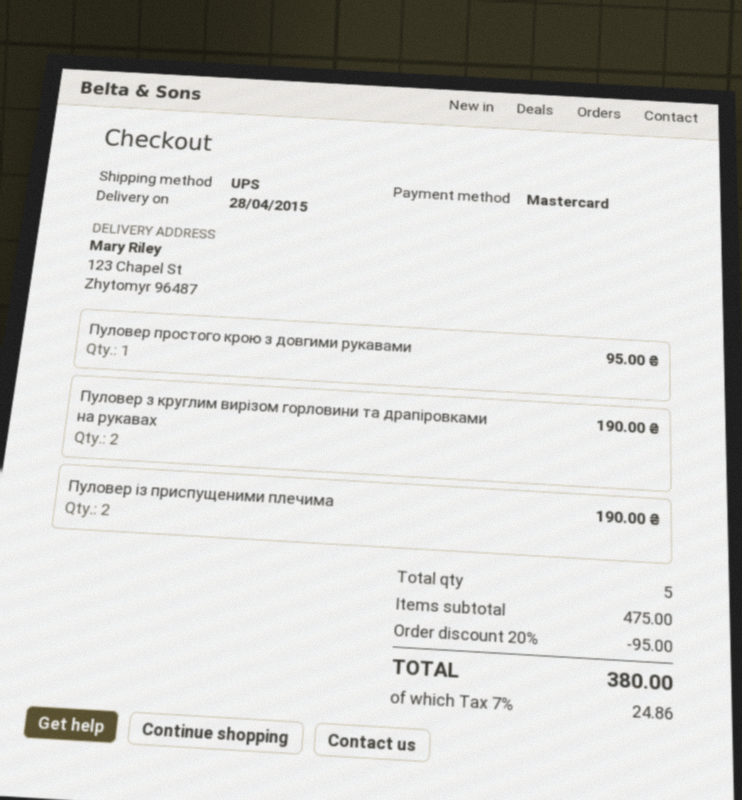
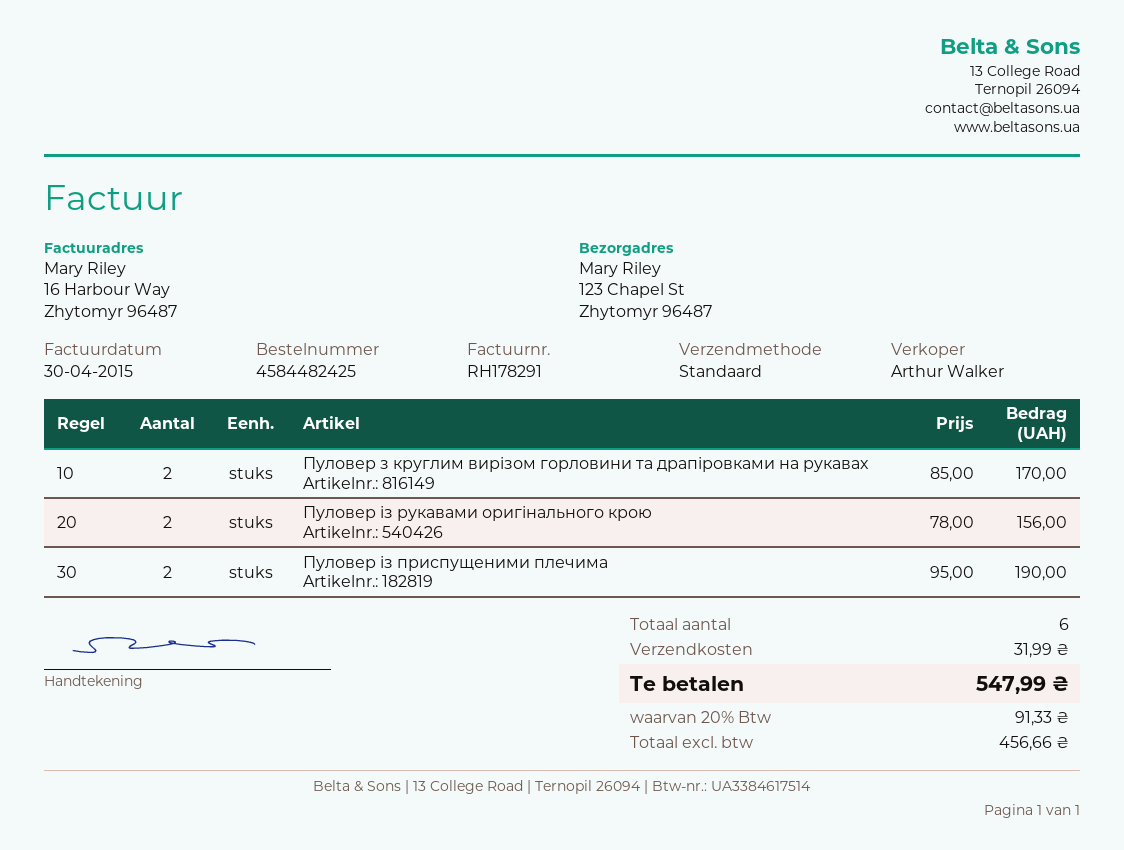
shipping method: UPS -> standard
Пуловер простого крою з довгими рукавами: 1 for 95.00 -> none
Пуловер з круглим вирізом горловини та драпіровками на рукавах: 2 for 190.00 -> 2 for 170.00
Пуловер із рукавами оригінального крою: none -> 2 for 156.00
total quantity: 5 -> 6
discount: 20% = 95.00 -> none
shipping: none -> 31.99
tax: 7% = 24.86 -> 20% = 91.33
total: 380.00 -> 547.99

